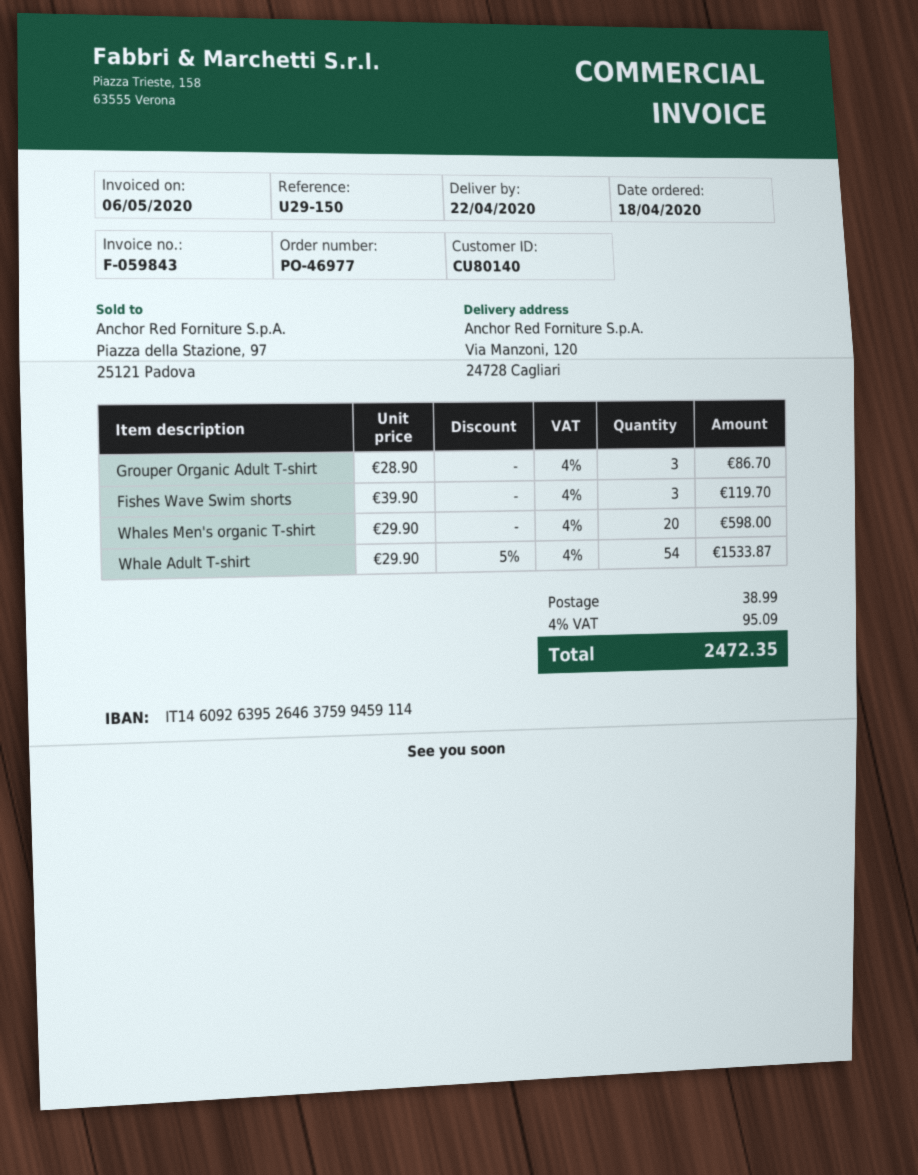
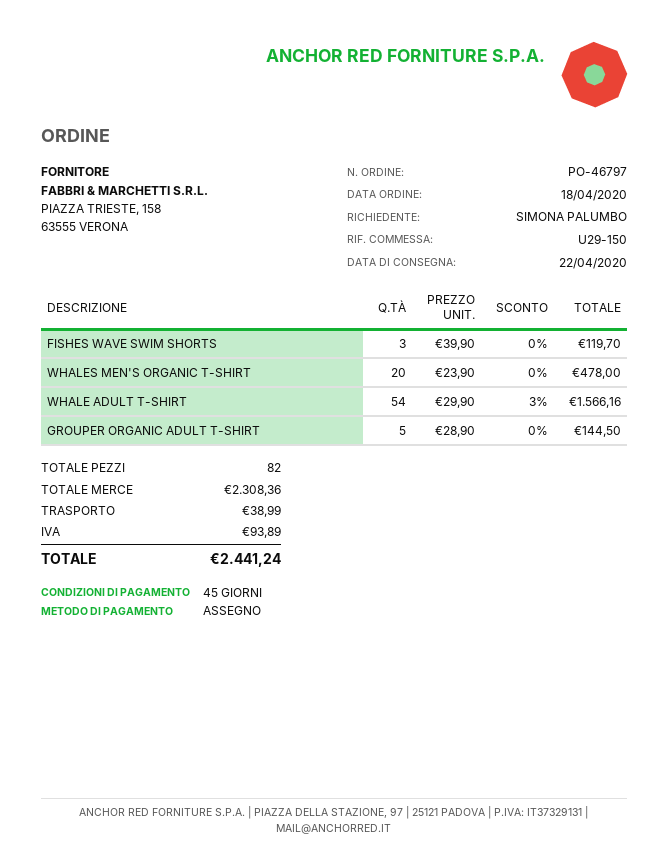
order number: PO-46977 -> PO-46797
Grouper Organic Adult T-shirt: 3 x 28.90 = 86.70 -> 5 x 28.90 = 144.50
Whales Men's organic T-shirt: 20 x 29.90 = 598.00 -> 20 x 23.90 = 478.00
Whale Adult T-shirt: 54 x 29.90 - 5% = 1533.87 -> 54 x 29.90 - 3% = 1566.16
tax: 95.09 -> 93.89
total: 2472.35 -> 2441.24

